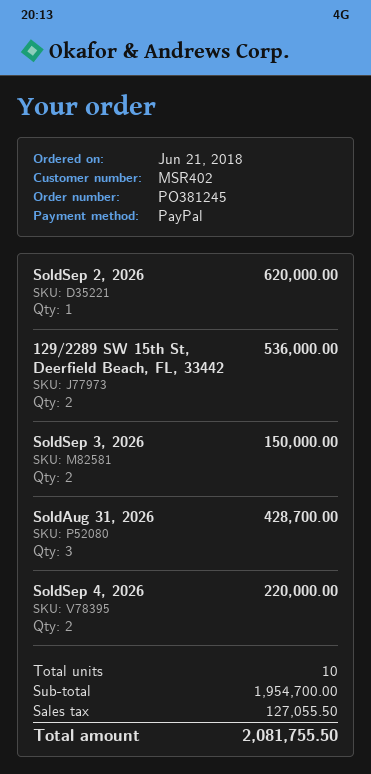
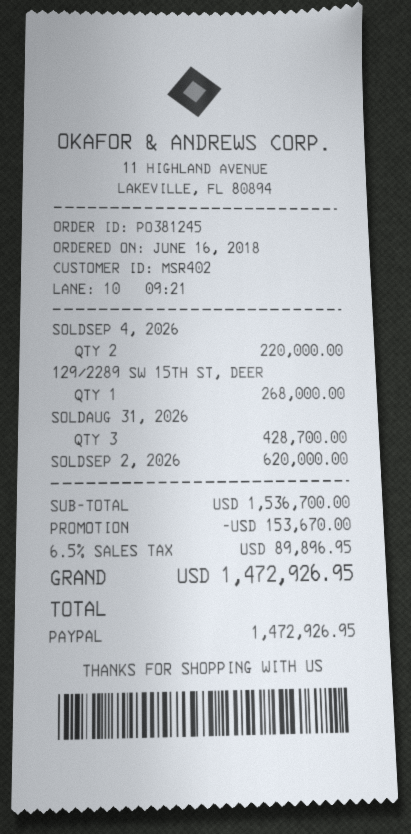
order date: 2018-06-21 -> 2018-06-16
129/2289 SW 15th St, Deerfield Beach, FL, 33442: 2 for 536000.00 -> 1 for 268000.00
SoldSep 3, 2026: 2 for 150000.00 -> none
subtotal: 1954700.00 -> 1536700.00
discount: none -> 153670.00
tax: 127055.50 -> 89896.95
total: 2081755.50 -> 1472926.95

